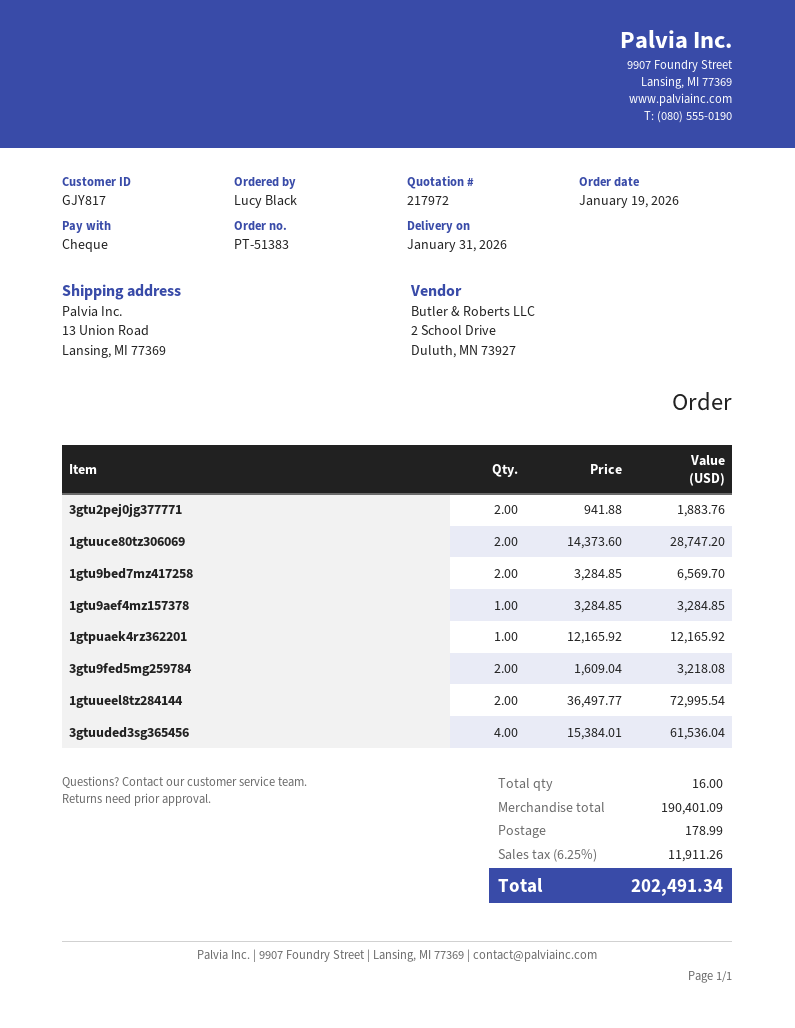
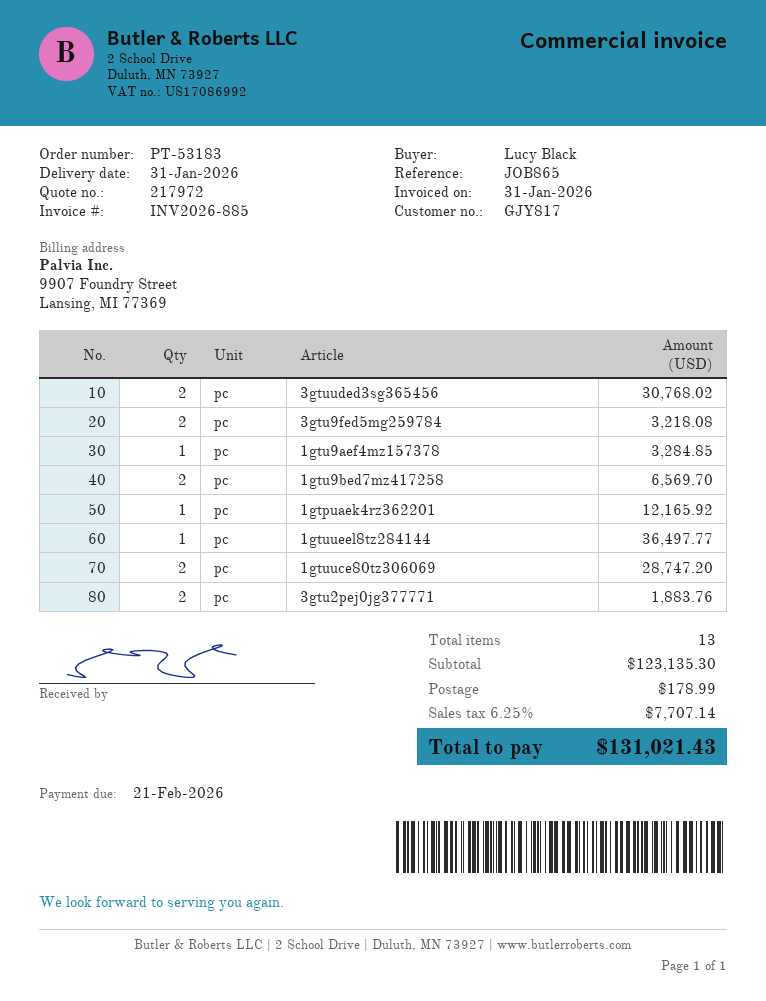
order number: PT-51383 -> PT-53183
1gtuueel8tz284144: 2 for 72995.54 -> 1 for 36497.77
3gtuuded3sg365456: 4 for 61536.04 -> 2 for 30768.02
total quantity: 16 -> 13
subtotal: 190401.09 -> 123135.30
tax: 6.25% = 11911.26 -> 6.25% = 7707.14
total: 202491.34 -> 131021.43

